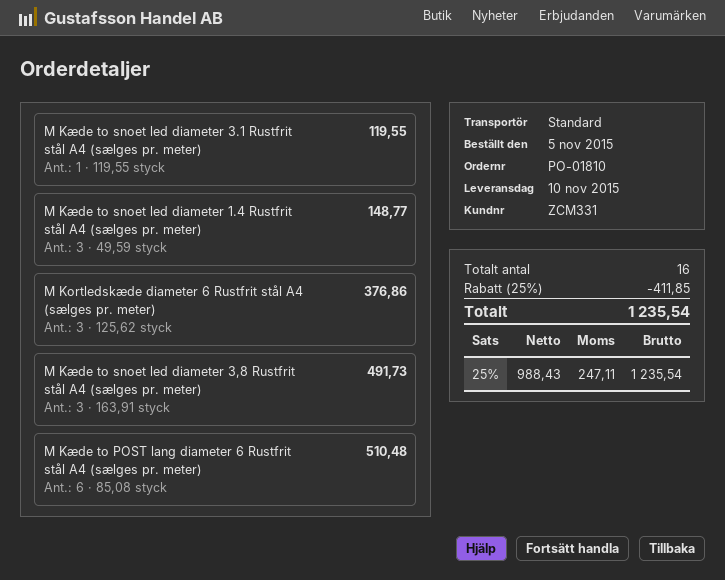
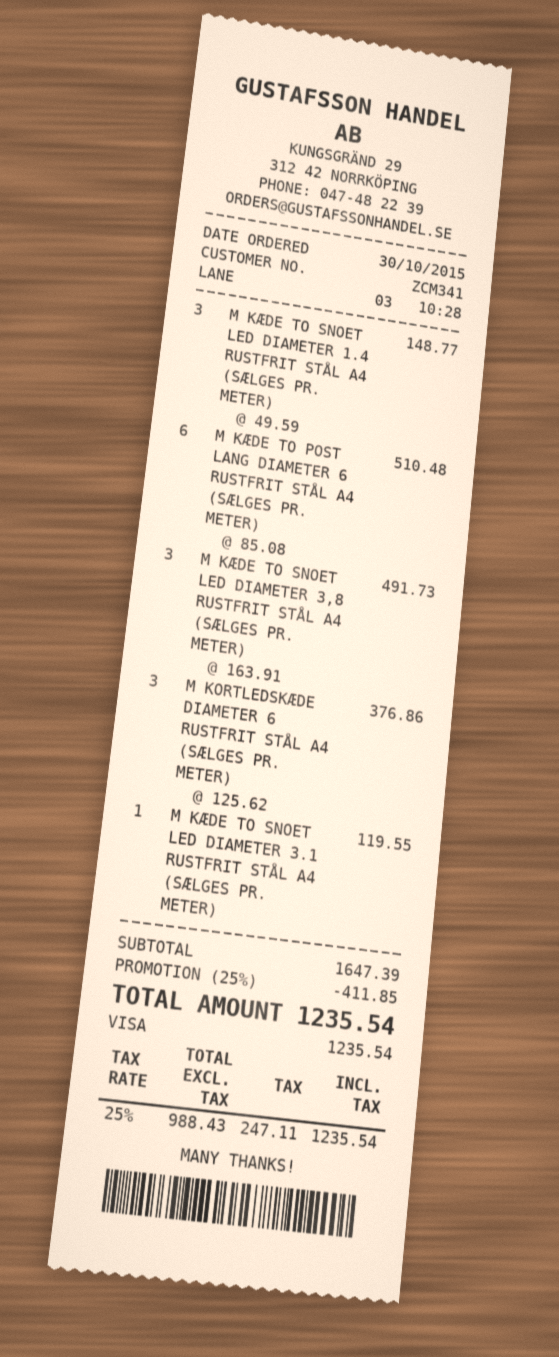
order date: 2015-11-05 -> 2015-10-30
customer number: ZCM331 -> ZCM341

